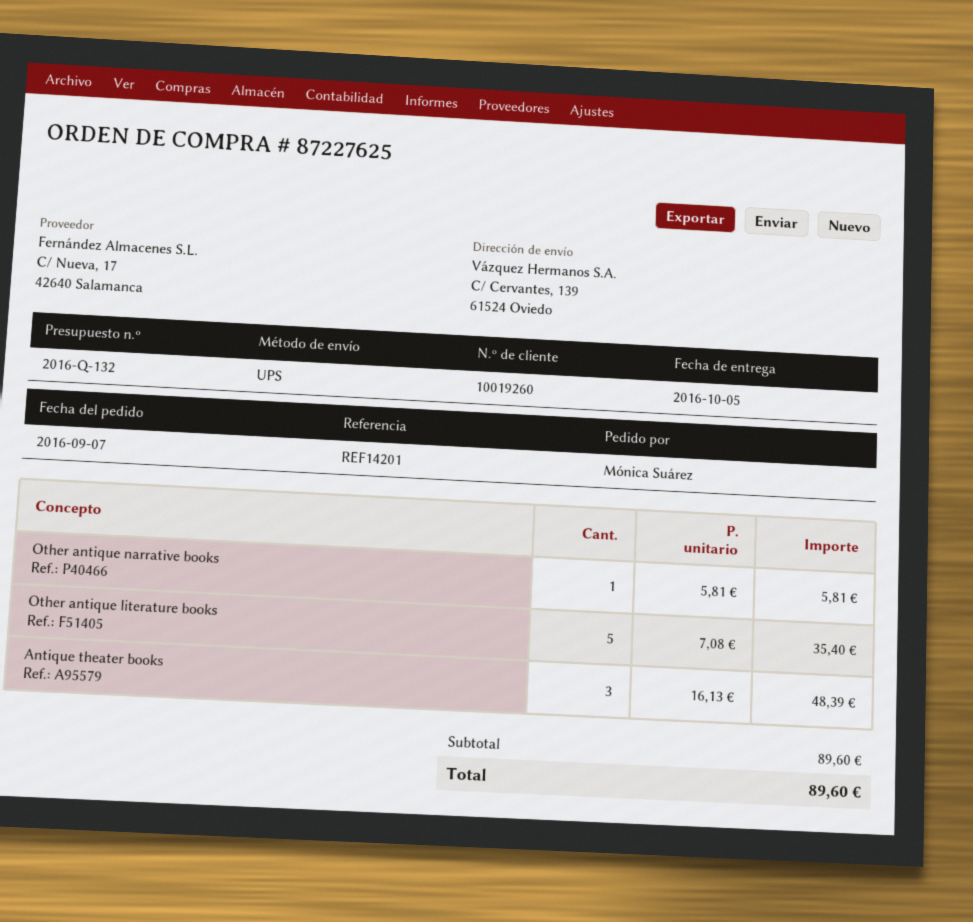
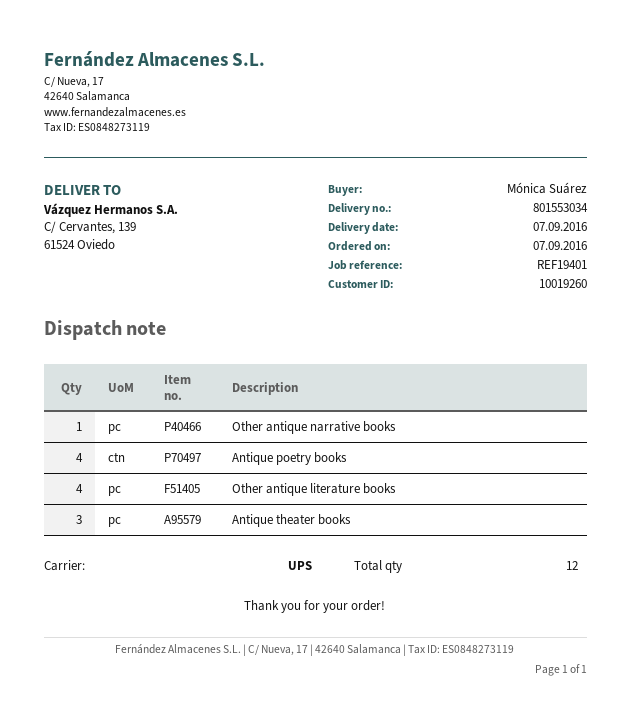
delivery date: 2016-10-05 -> 2016-09-07
reference: REF14201 -> REF19401
Other antique literature books: 5 -> 4
Antique poetry books: none -> 4

